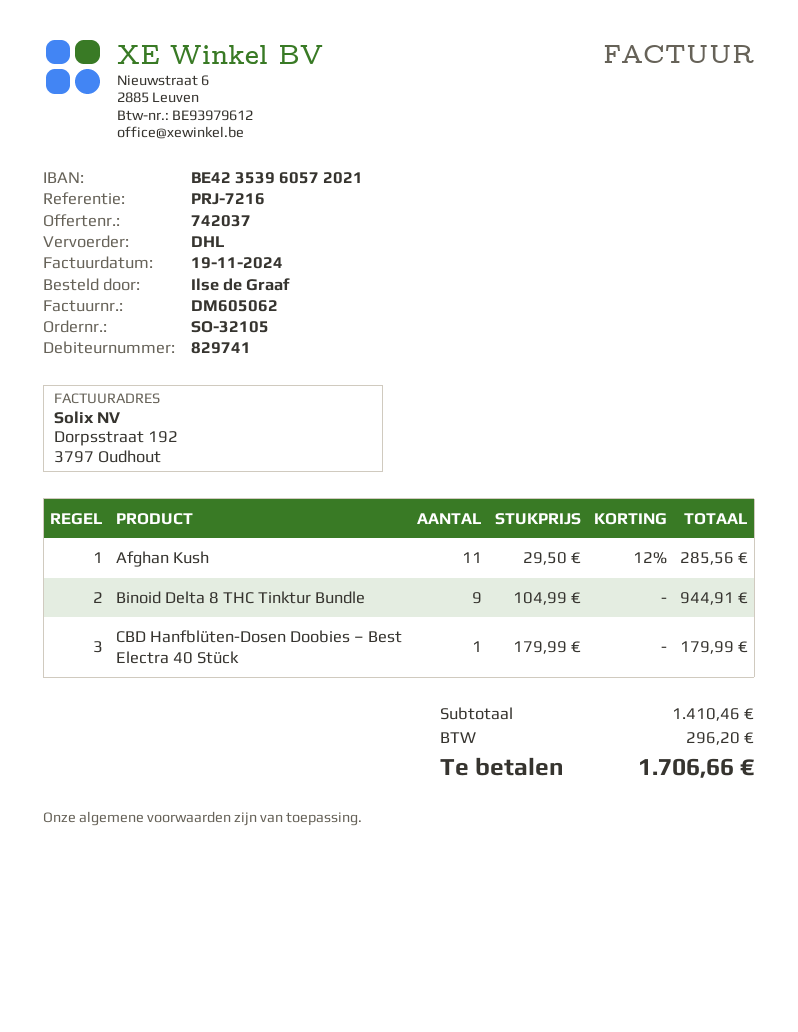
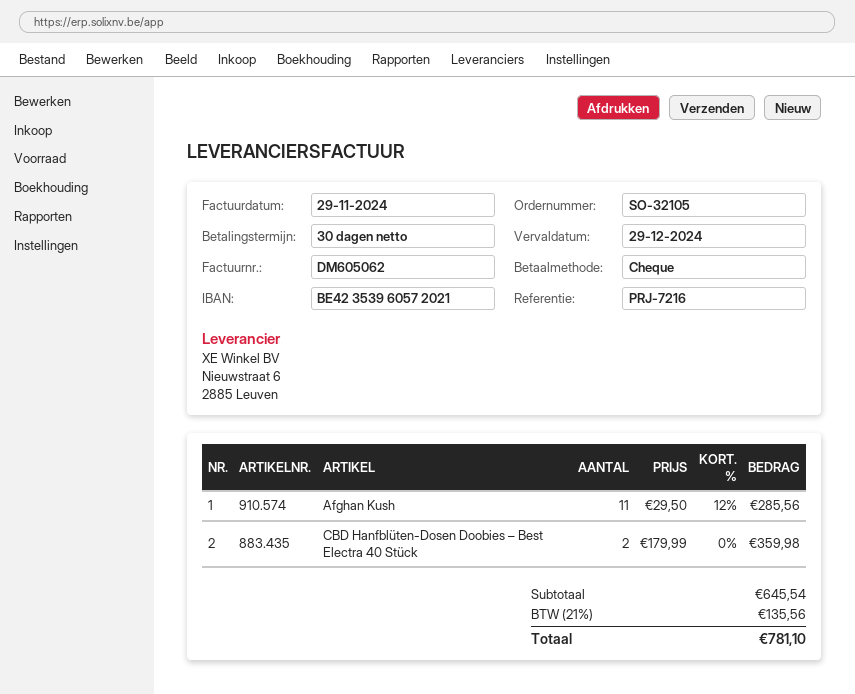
invoice date: 2024-11-19 -> 2024-11-29
Binoid Delta 8 THC Tinktur Bundle: 9 x 104.99 = 944.91 -> none
CBD Hanfblüten-Dosen Doobies – Best Electra 40 Stück: 1 x 179.99 = 179.99 -> 2 x 179.99 = 359.98
subtotal: 1410.46 -> 645.54
tax: 296.20 -> 135.56
total: 1706.66 -> 781.10

